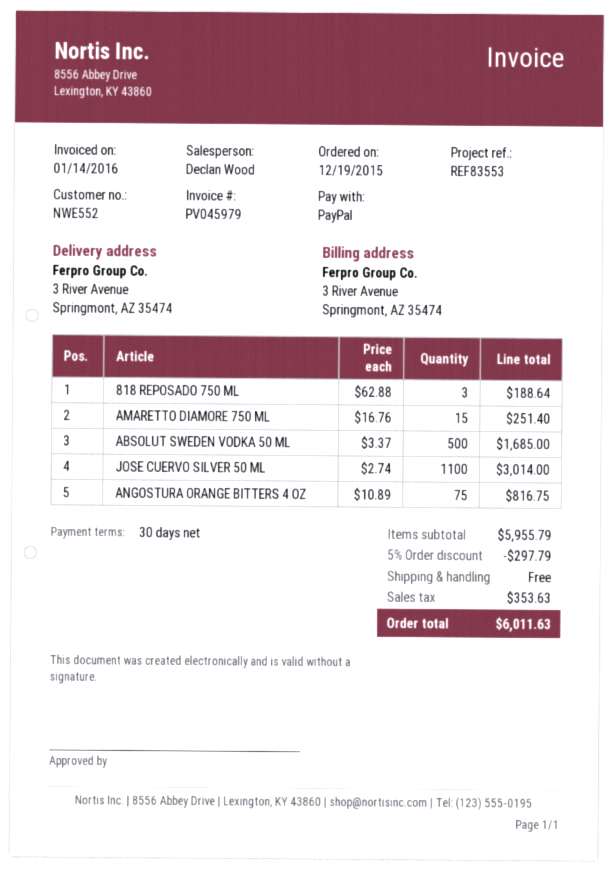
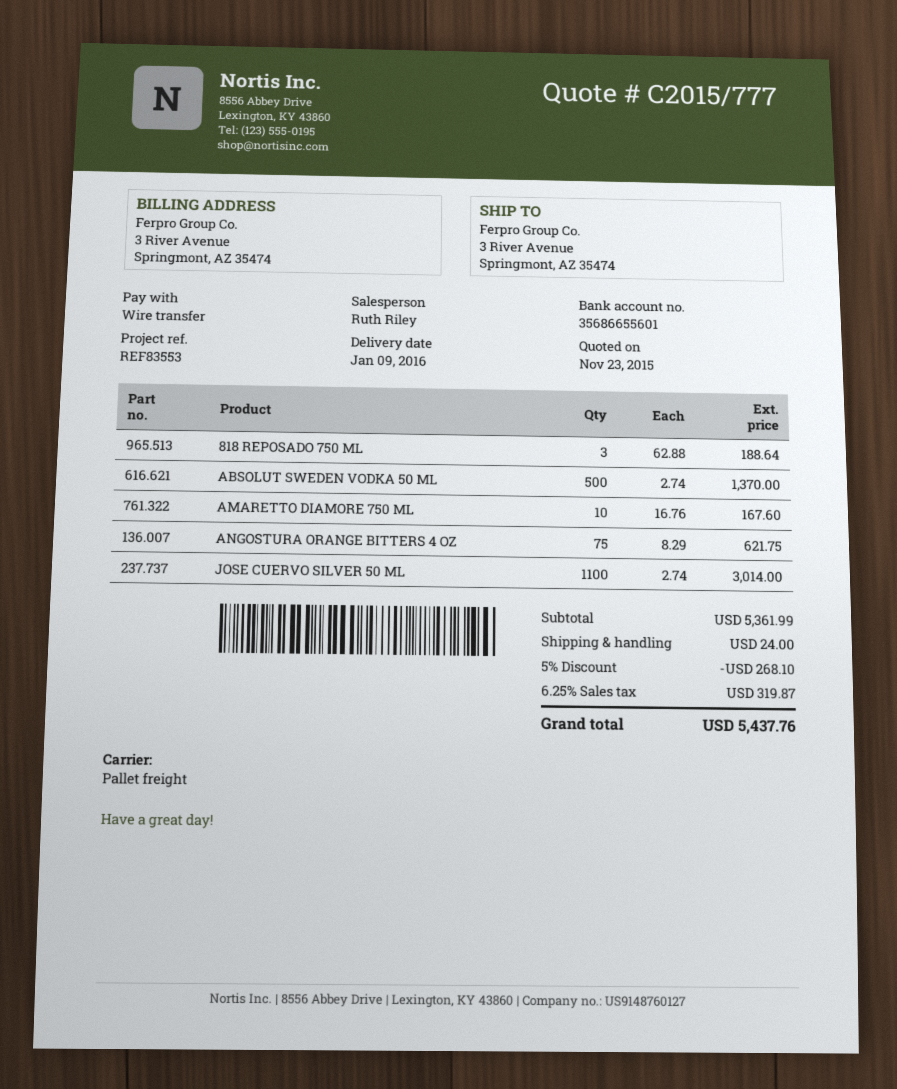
sales rep: Declan Wood -> Ruth Riley
payment method: PayPal -> bank transfer
AMARETTO DIAMORE 750 ML: 15 x 16.76 = 251.40 -> 10 x 16.76 = 167.60
ABSOLUT SWEDEN VODKA 50 ML: 500 x 3.37 = 1685.00 -> 500 x 2.74 = 1370.00
ANGOSTURA ORANGE BITTERS 4 OZ: 75 x 10.89 = 816.75 -> 75 x 8.29 = 621.75
subtotal: 5955.79 -> 5361.99
discount: 5% = 297.79 -> 5% = 268.10
shipping: 0.00 -> 24.00
tax: 353.63 -> 319.87
total: 6011.63 -> 5437.76

